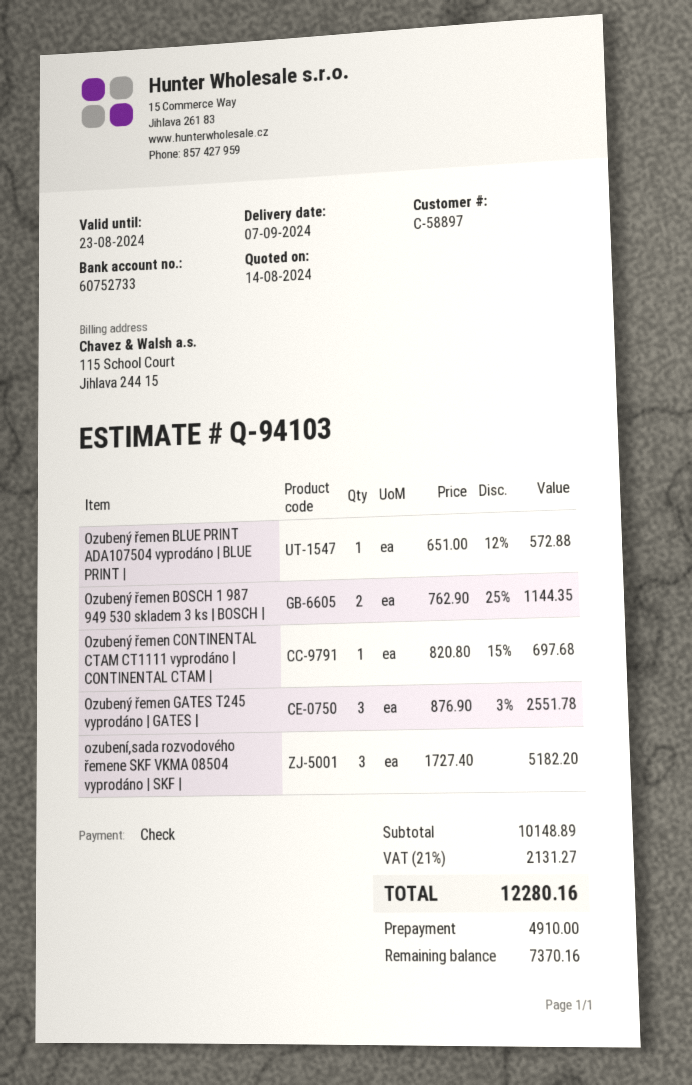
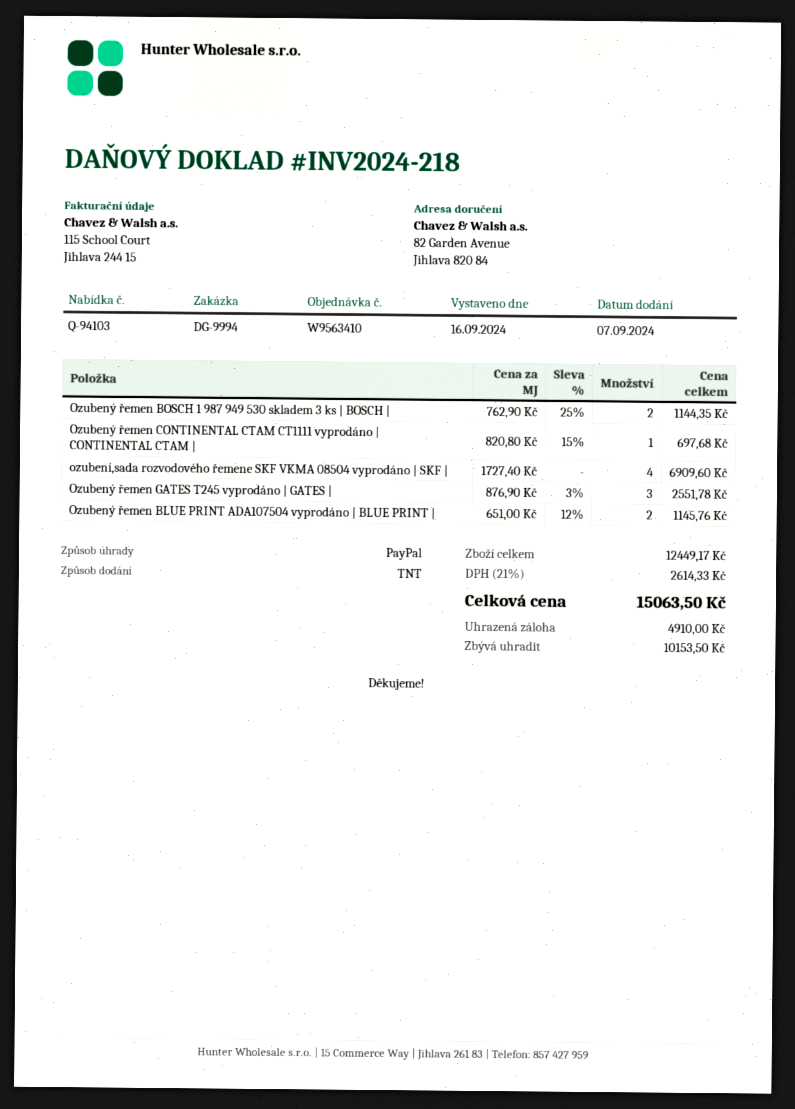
payment method: cheque -> PayPal
Ozubený řemen BLUE PRINT ADA107504 vyprodáno | BLUE PRINT |: 1 x 651.00 - 12% = 572.88 -> 2 x 651.00 - 12% = 1145.76
ozubení,sada rozvodového řemene SKF VKMA 08504 vyprodáno | SKF |: 3 x 1727.40 = 5182.20 -> 4 x 1727.40 = 6909.60
subtotal: 10148.89 -> 12449.17
tax: 21% = 2131.27 -> 21% = 2614.33
total: 12280.16 -> 15063.50
balance: 7370.16 -> 10153.50

